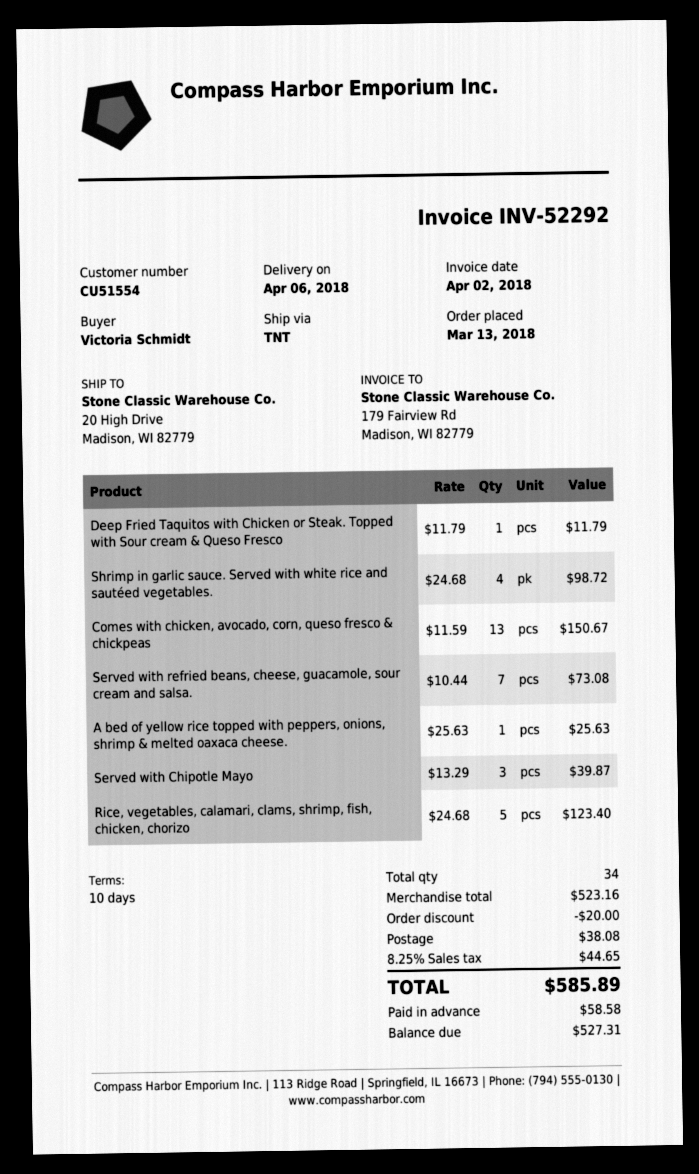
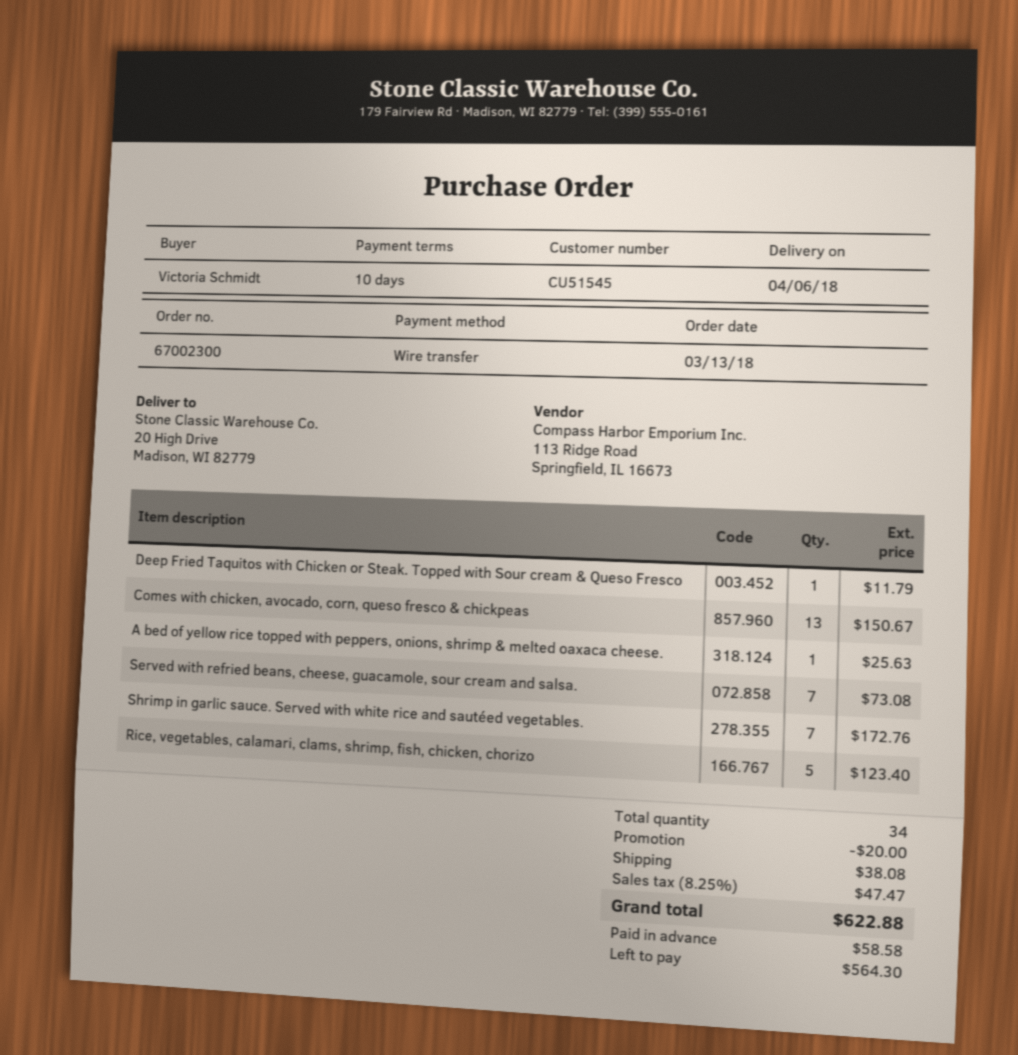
customer number: CU51554 -> CU51545
Shrimp in garlic sauce. Served with white rice and sautéed vegetables.: 4 for 98.72 -> 7 for 172.76
Served with Chipotle Mayo: 3 for 39.87 -> none
tax: 8.25% = 44.65 -> 8.25% = 47.47
total: 585.89 -> 622.88
balance: 527.31 -> 564.30

